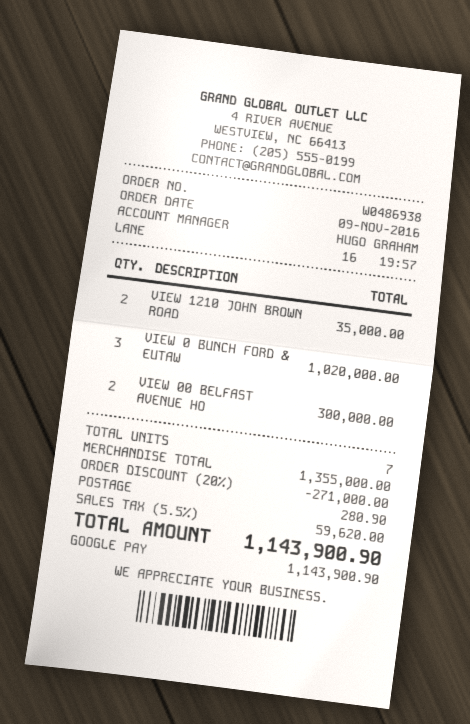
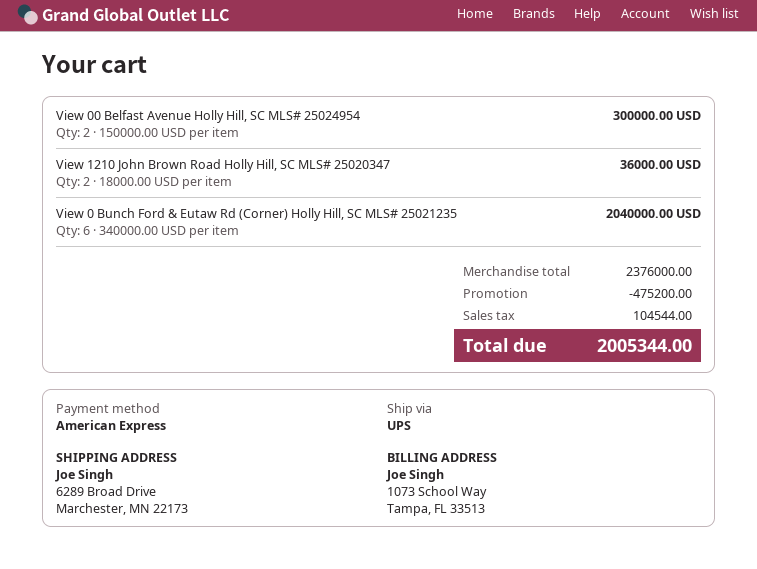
payment method: Google Pay -> American Express
VIEW 1210 JOHN BROWN ROAD: 2 for 35000.00 -> 2 for 36000.00
VIEW 0 BUNCH FORD & EUTAW: 3 for 1020000.00 -> 6 for 2040000.00
subtotal: 1355000.00 -> 2376000.00
discount: 271000.00 -> 475200.00
shipping: 280.90 -> none
tax: 59620.00 -> 104544.00
total: 1143900.90 -> 2005344.00

